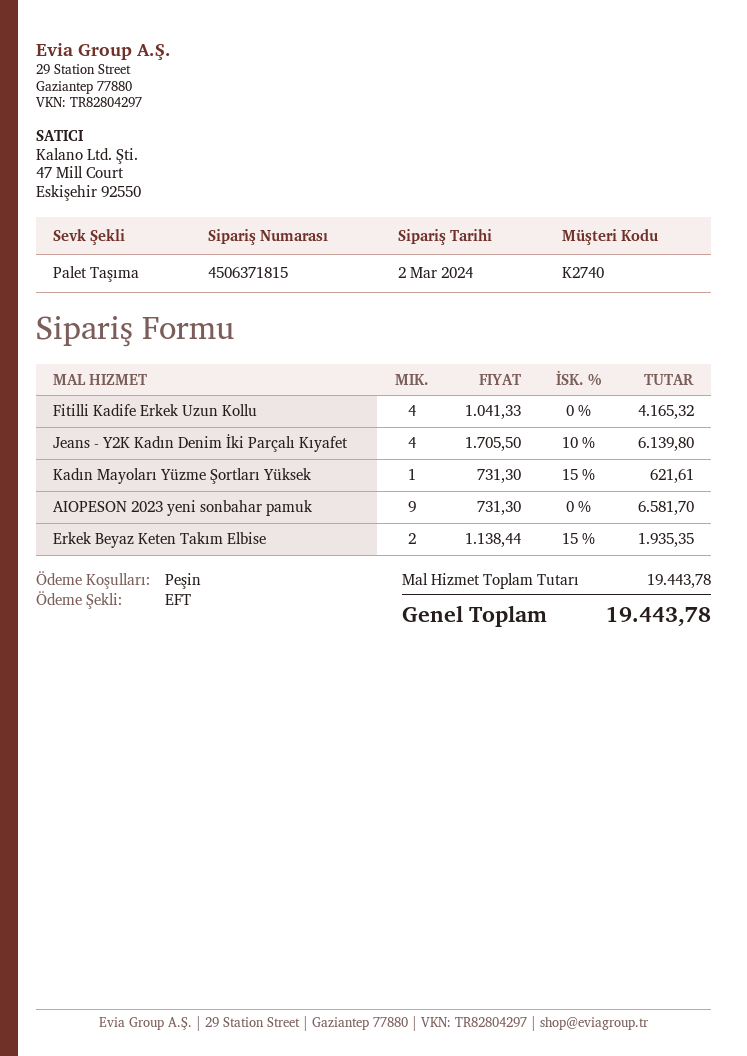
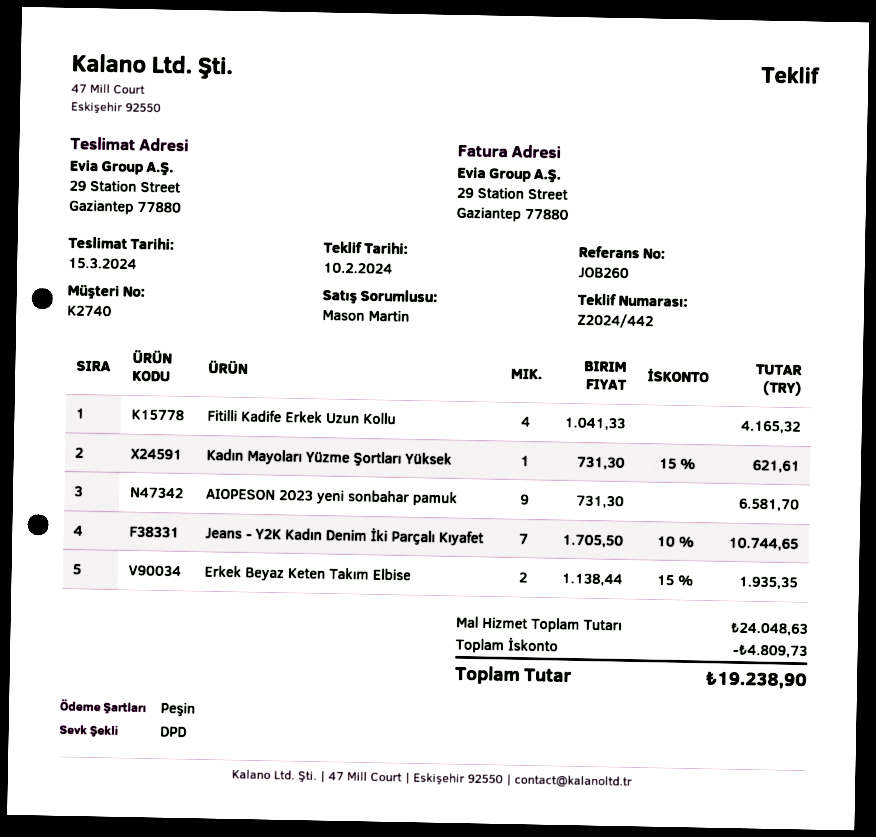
shipping method: pallet freight -> DPD
Jeans - Y2K Kadın Denim İki Parçalı Kıyafet: 4 x 1705.50 - 10% = 6139.80 -> 7 x 1705.50 - 10% = 10744.65
subtotal: 19443.78 -> 24048.63
discount: none -> 4809.73
total: 19443.78 -> 19238.90

